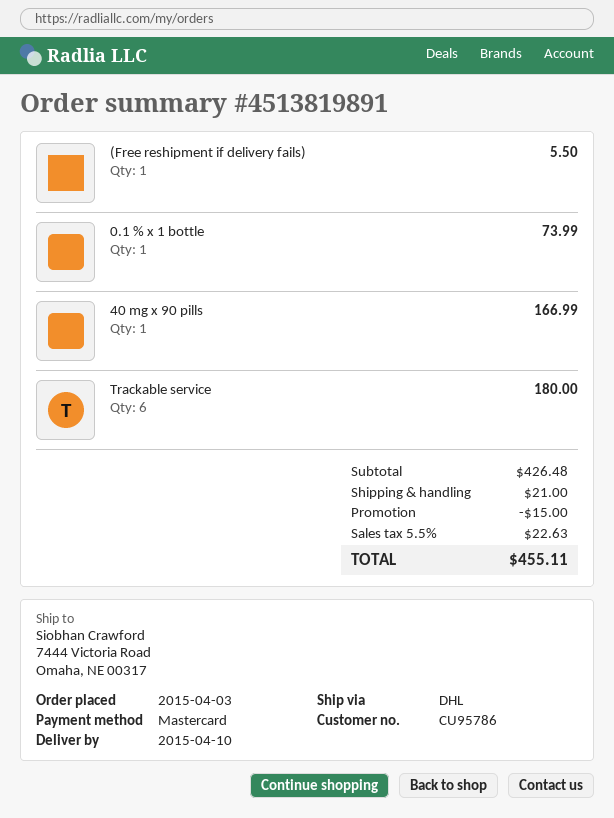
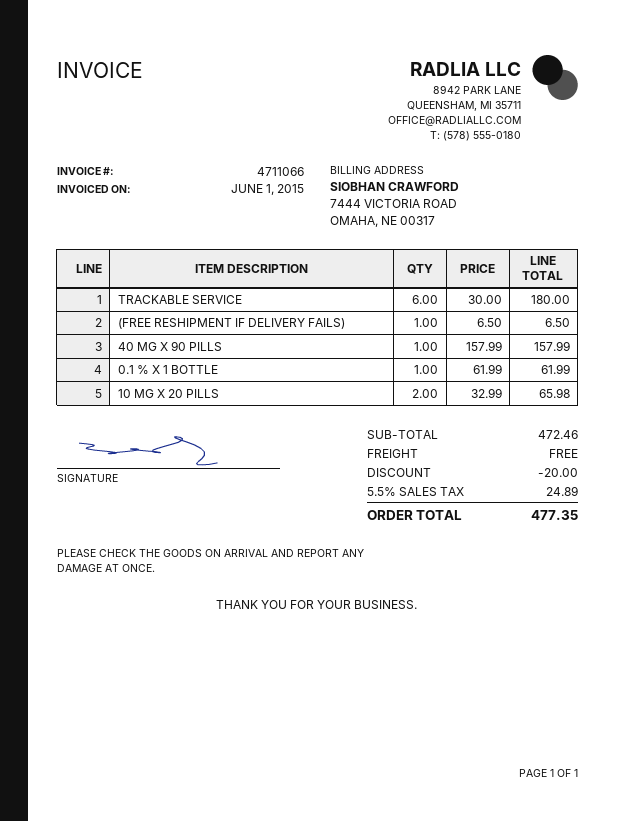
(Free reshipment if delivery fails): 1 for 5.50 -> 1 for 6.50
0.1 % x 1 bottle: 1 for 73.99 -> 1 for 61.99
40 mg x 90 pills: 1 for 166.99 -> 1 for 157.99
10 MG X 20 PILLS: none -> 2 for 65.98
subtotal: 426.48 -> 472.46
discount: 15.00 -> 20.00
shipping: 21.00 -> 0.00
tax: 5.5% = 22.63 -> 5.5% = 24.89
total: 455.11 -> 477.35

